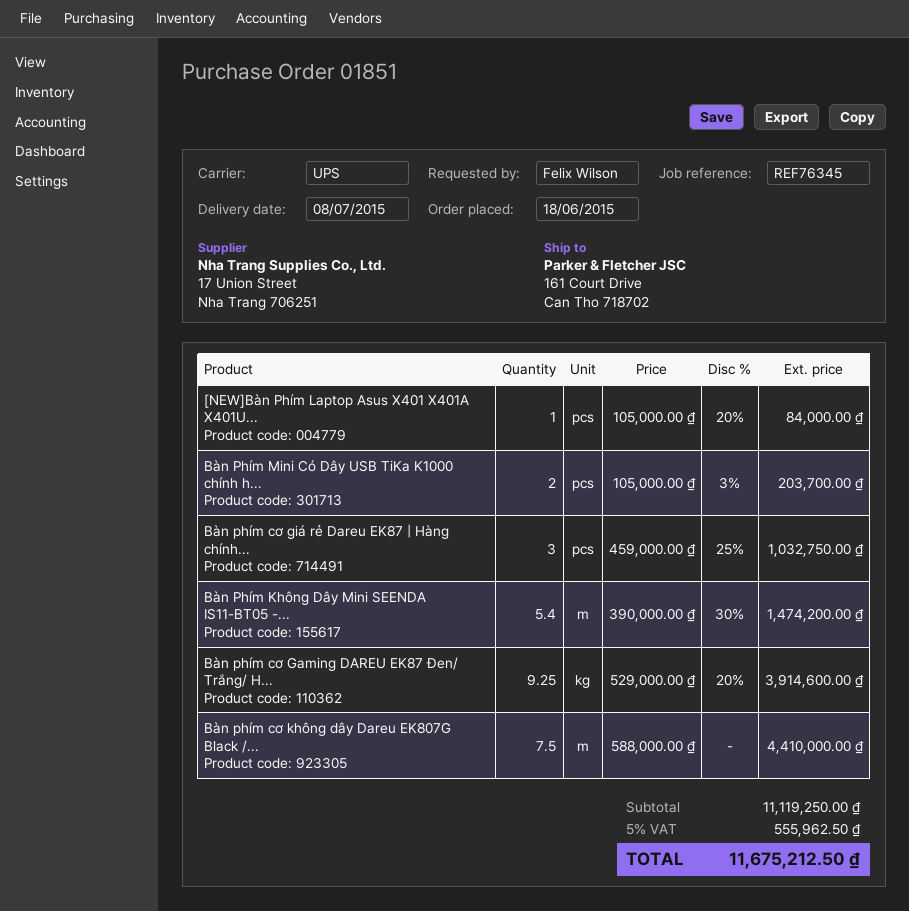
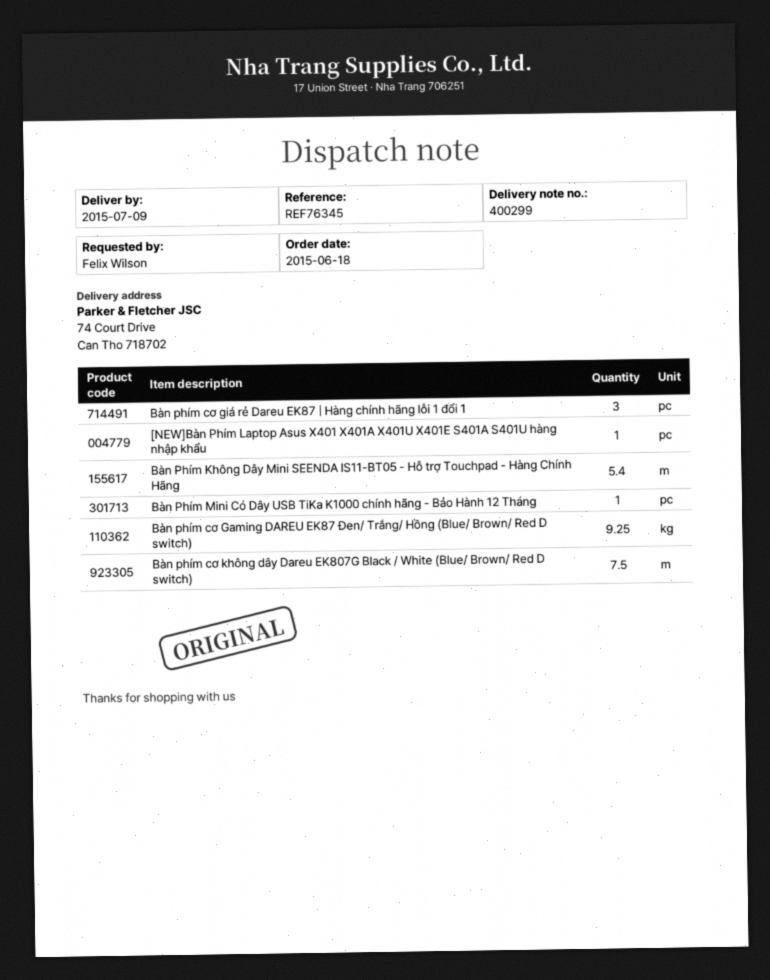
delivery date: 2015-07-08 -> 2015-07-09
ship to: 161 Court Drive, Can Tho 718702 -> 74 Court Drive, Can Tho 718702
Bàn Phím Mini Có Dây USB TiKa K1000 chính h...: 2 -> 1

